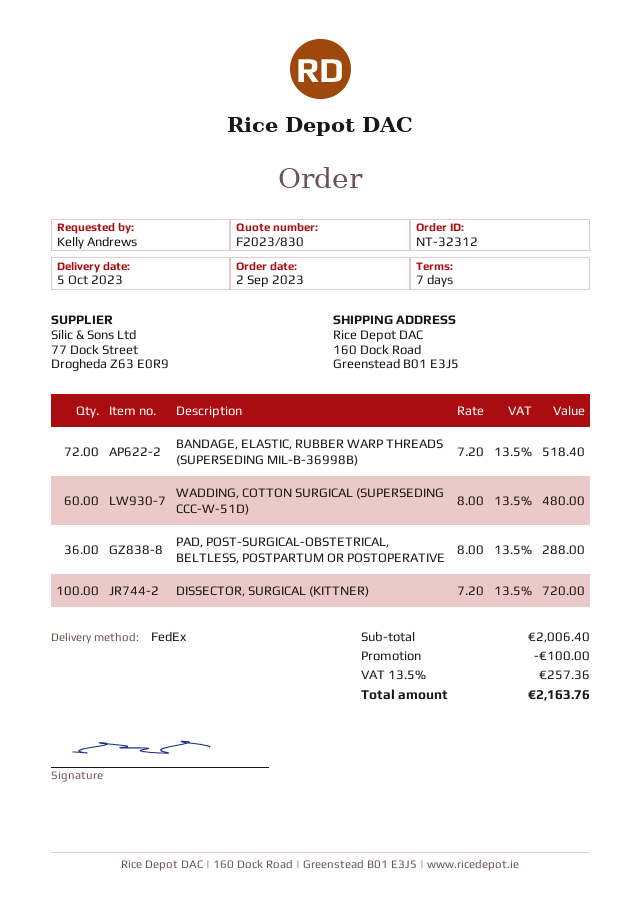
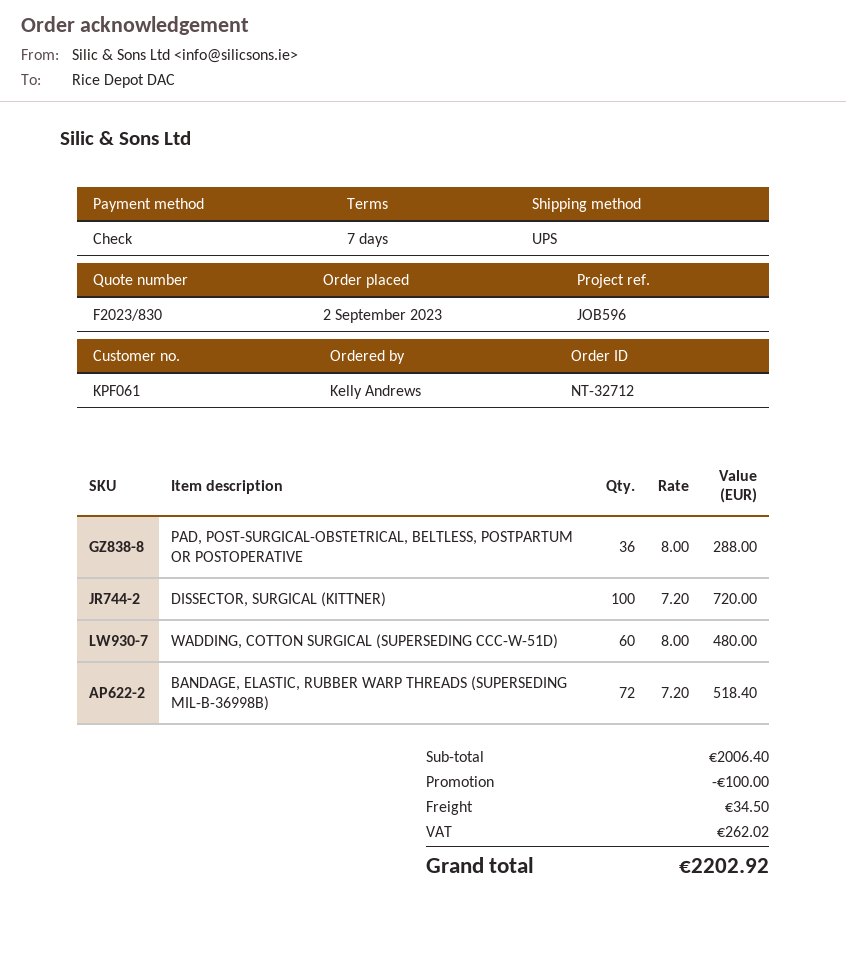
order number: NT-32312 -> NT-32712
shipping method: FedEx -> UPS
shipping: none -> 34.50
tax: 257.36 -> 262.02
total: 2163.76 -> 2202.92

